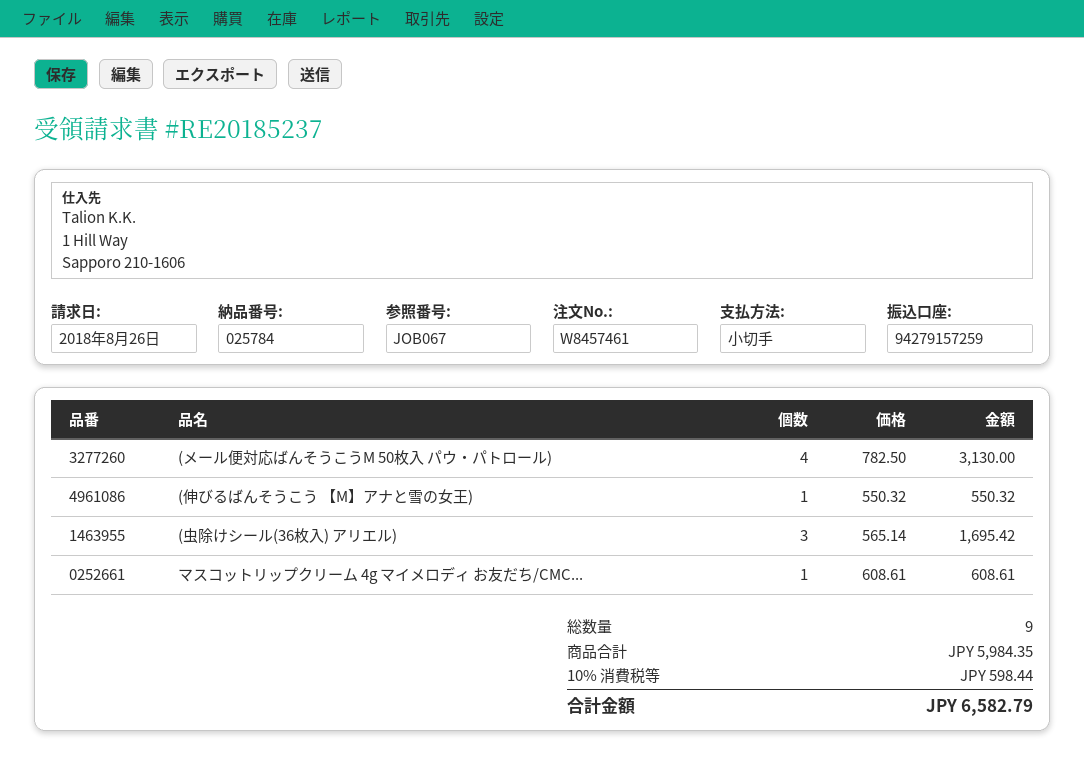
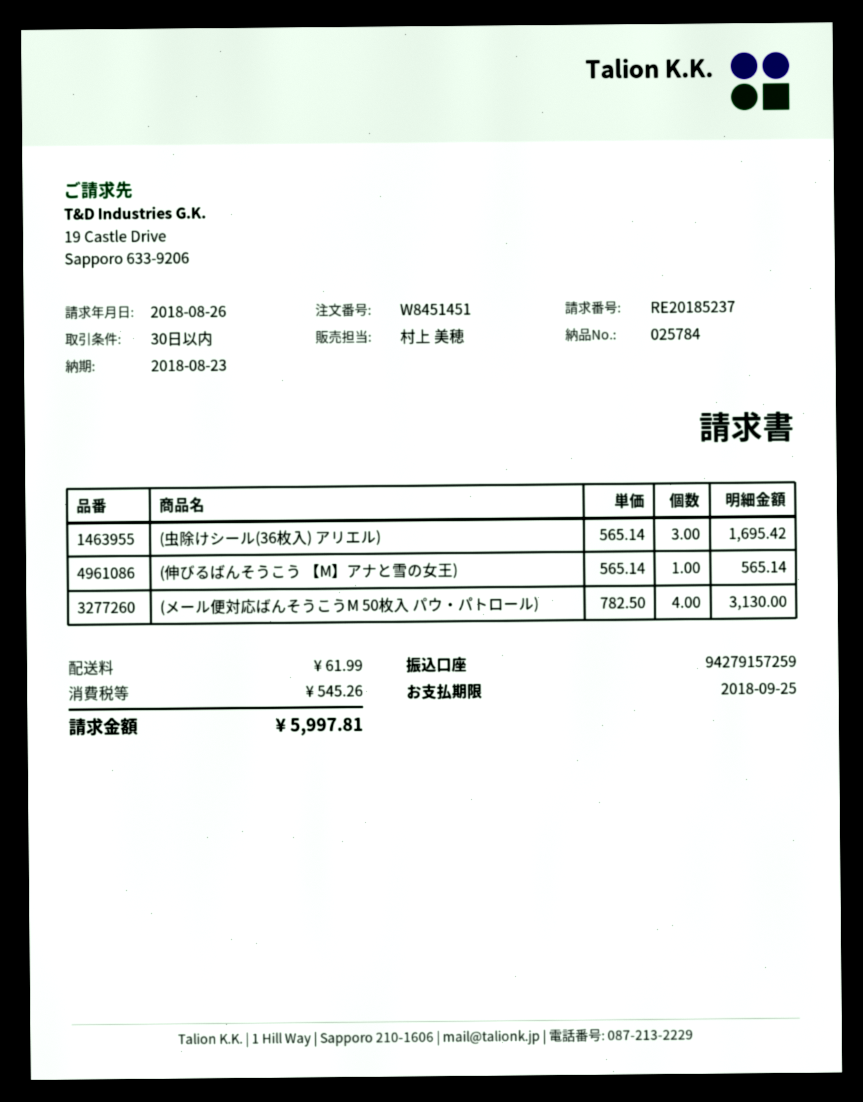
order number: W8457461 -> W8451451
(伸びるばんそうこう 【M】アナと雪の女王): 1 x 550.32 = 550.32 -> 1 x 565.14 = 565.14
マスコットリップクリーム 4g マイメロディ お友だち/CMC...: 1 x 608.61 = 608.61 -> none
shipping: none -> 61.99
tax: 598.44 -> 545.26
total: 6582.79 -> 5997.81

